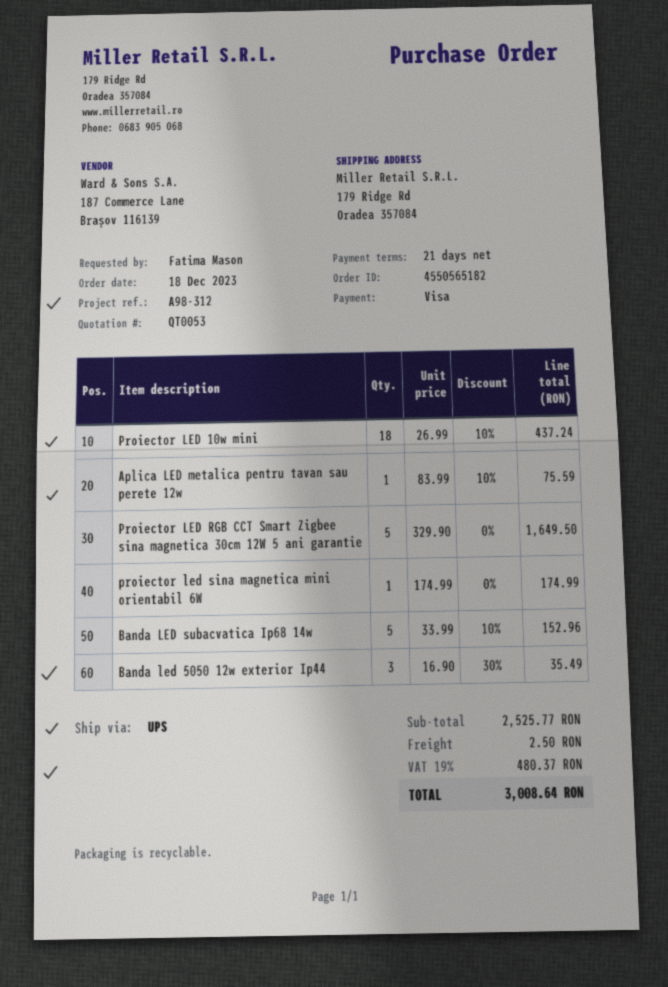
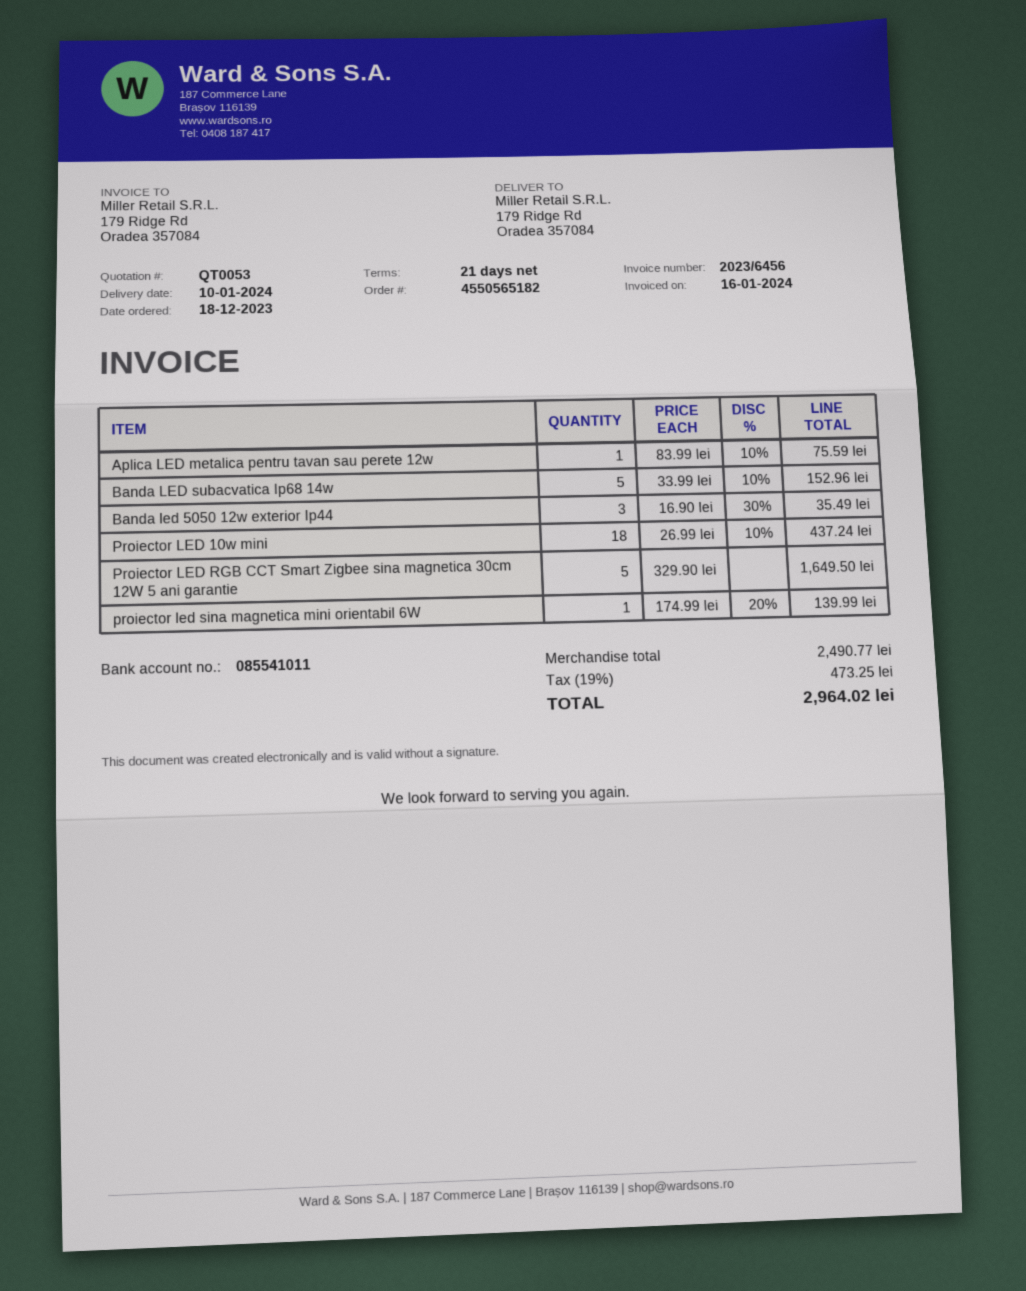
proiector led sina magnetica mini orientabil 6W: 1 x 174.99 = 174.99 -> 1 x 174.99 - 20% = 139.99
subtotal: 2525.77 -> 2490.77
shipping: 2.50 -> none
tax: 19% = 480.37 -> 19% = 473.25
total: 3008.64 -> 2964.02

